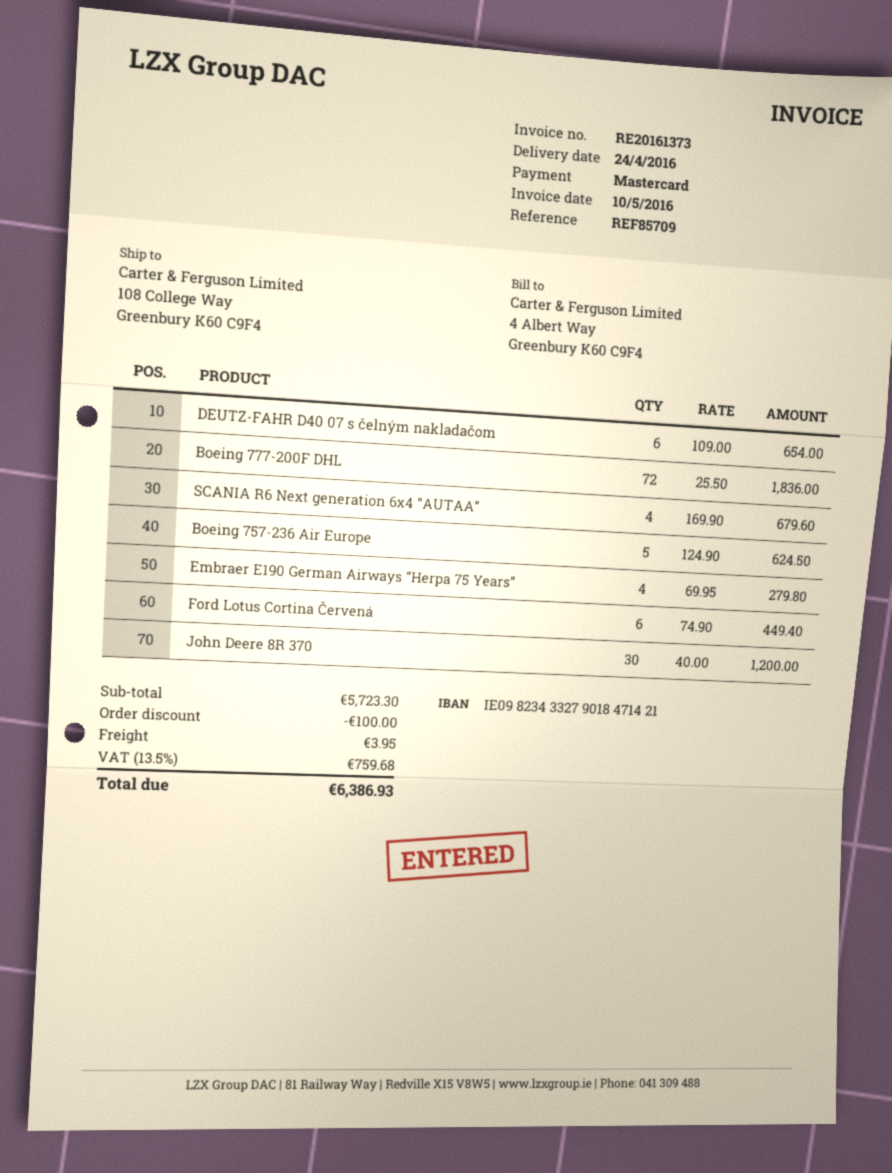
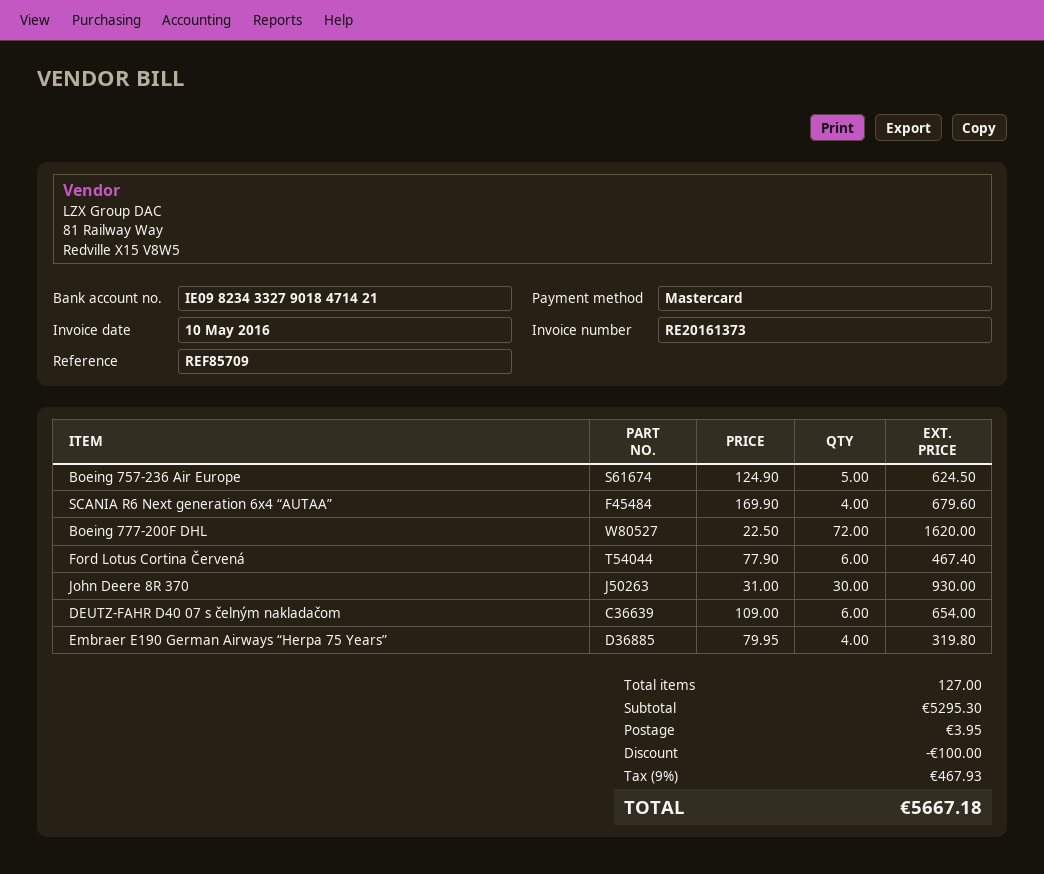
Boeing 777-200F DHL: 72 x 25.50 = 1836.00 -> 72 x 22.50 = 1620.00
Embraer E190 German Airways “Herpa 75 Years”: 4 x 69.95 = 279.80 -> 4 x 79.95 = 319.80
Ford Lotus Cortina Červená: 6 x 74.90 = 449.40 -> 6 x 77.90 = 467.40
John Deere 8R 370: 30 x 40.00 = 1200.00 -> 30 x 31.00 = 930.00
subtotal: 5723.30 -> 5295.30
tax: 13.5% = 759.68 -> 9% = 467.93
total: 6386.93 -> 5667.18

